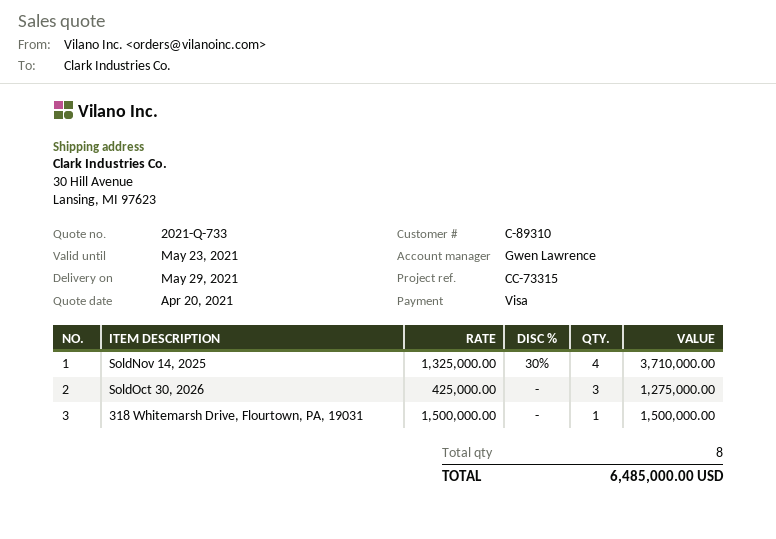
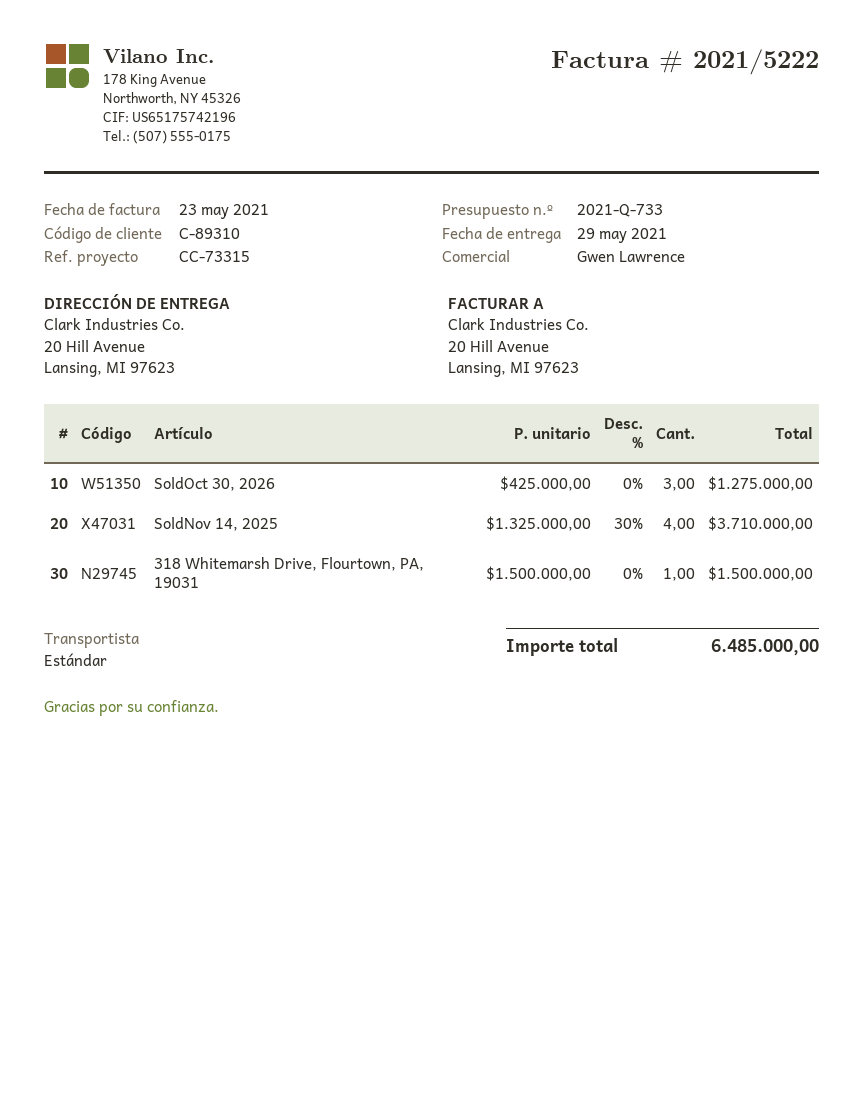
ship to: 30 Hill Avenue, Lansing, MI 97623 -> 20 Hill Avenue, Lansing, MI 97623

